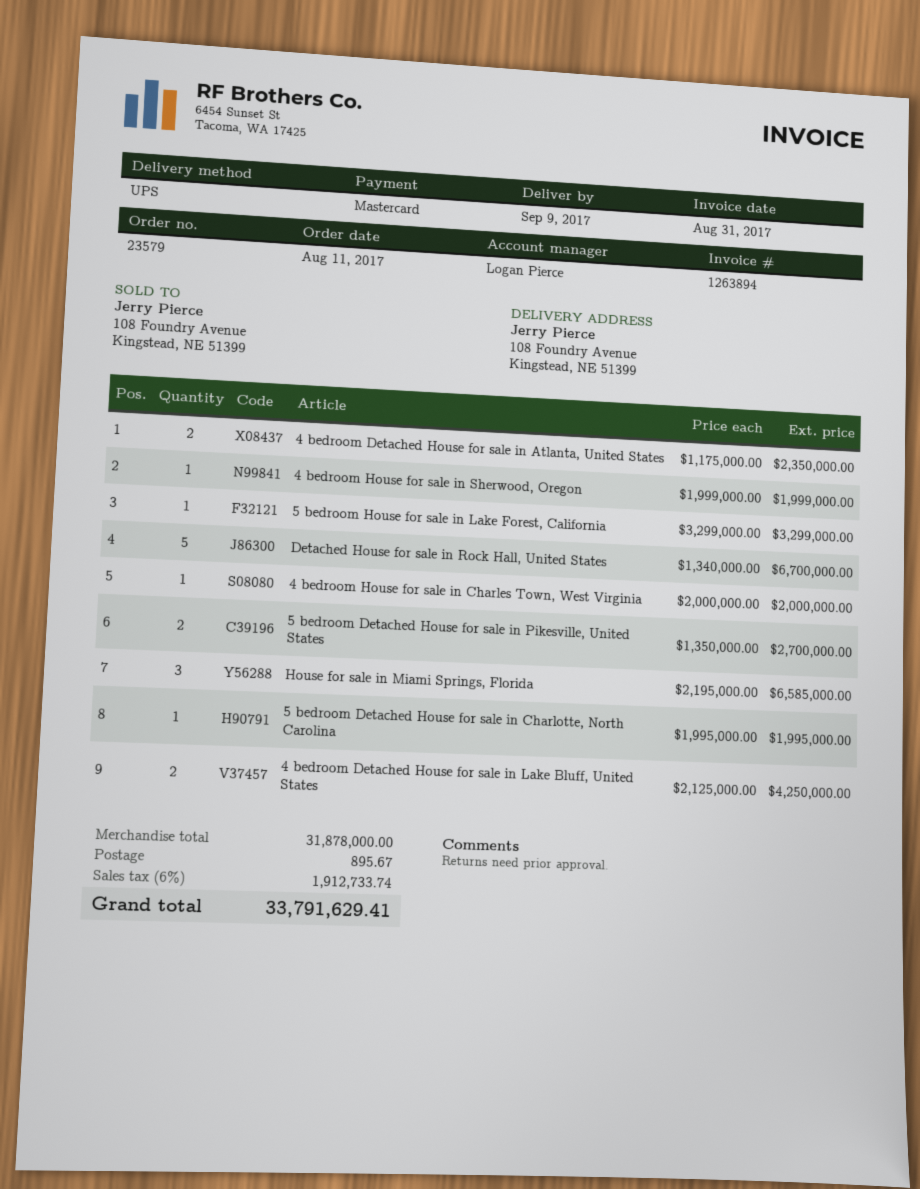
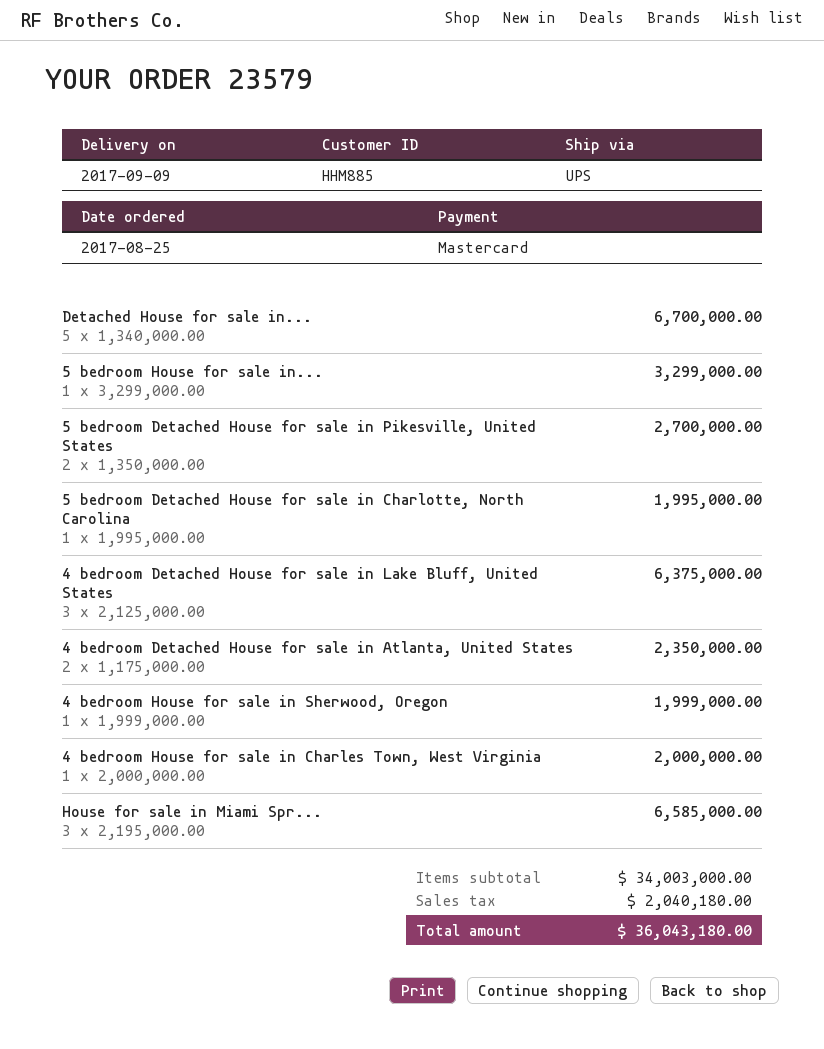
order date: 2017-08-11 -> 2017-08-25
4 bedroom Detached House for sale in Lake Bluff, United States: 2 x 2125000.00 = 4250000.00 -> 3 x 2125000.00 = 6375000.00
subtotal: 31878000.00 -> 34003000.00
shipping: 895.67 -> none
tax: 1912733.74 -> 2040180.00
total: 33791629.41 -> 36043180.00

